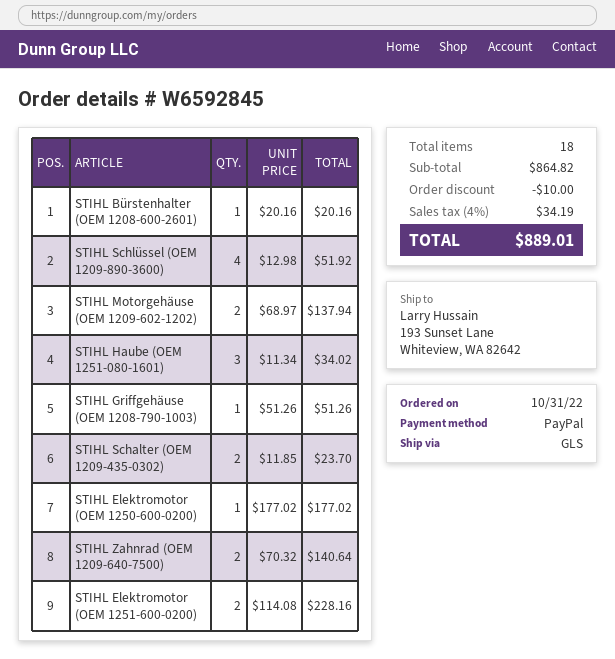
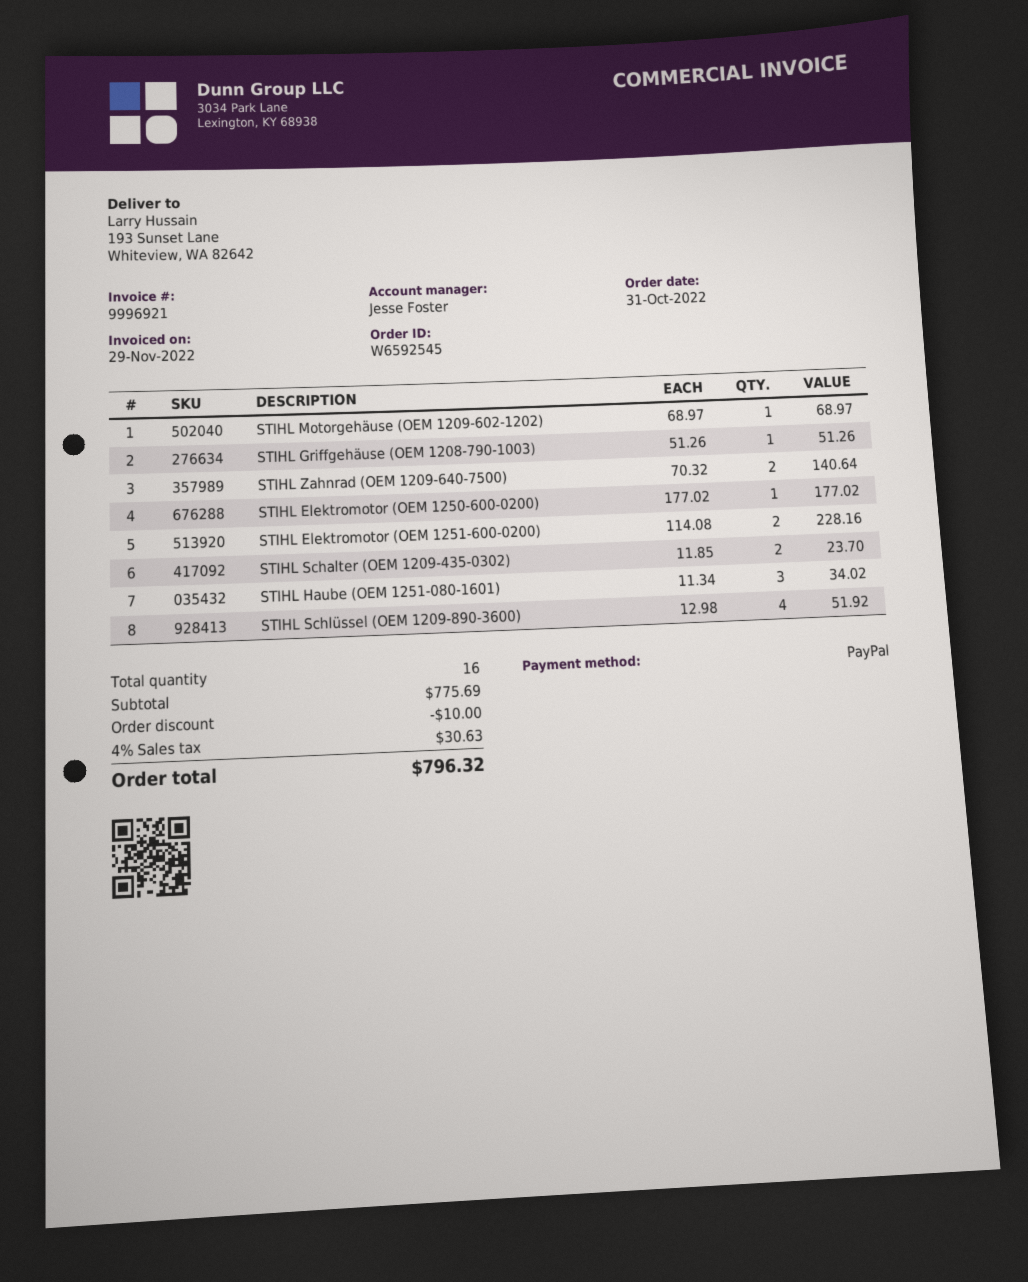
order number: W6592845 -> W6592545
STIHL Bürstenhalter (OEM 1208-600-2601): 1 x 20.16 = 20.16 -> none
STIHL Motorgehäuse (OEM 1209-602-1202): 2 x 68.97 = 137.94 -> 1 x 68.97 = 68.97
total quantity: 18 -> 16
subtotal: 864.82 -> 775.69
tax: 4% = 34.19 -> 4% = 30.63
total: 889.01 -> 796.32

